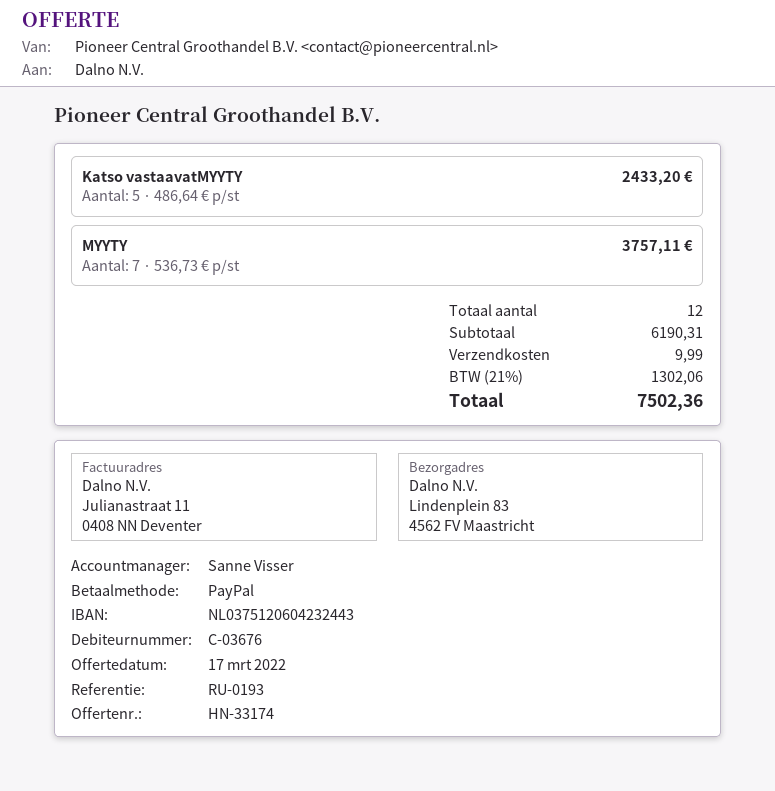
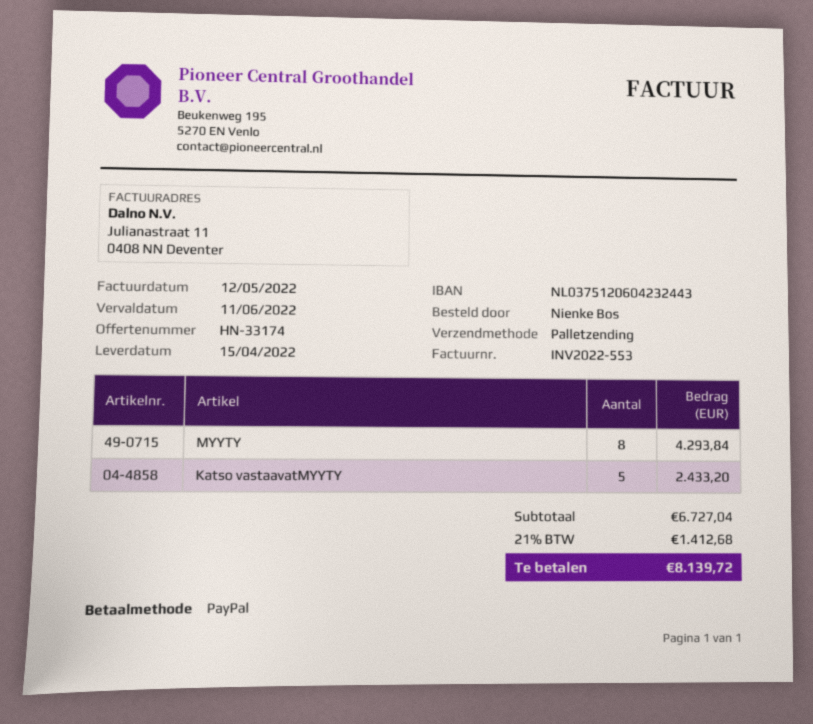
MYYTY: 7 for 3757.11 -> 8 for 4293.84
subtotal: 6190.31 -> 6727.04
shipping: 9.99 -> none
tax: 21% = 1302.06 -> 21% = 1412.68
total: 7502.36 -> 8139.72

